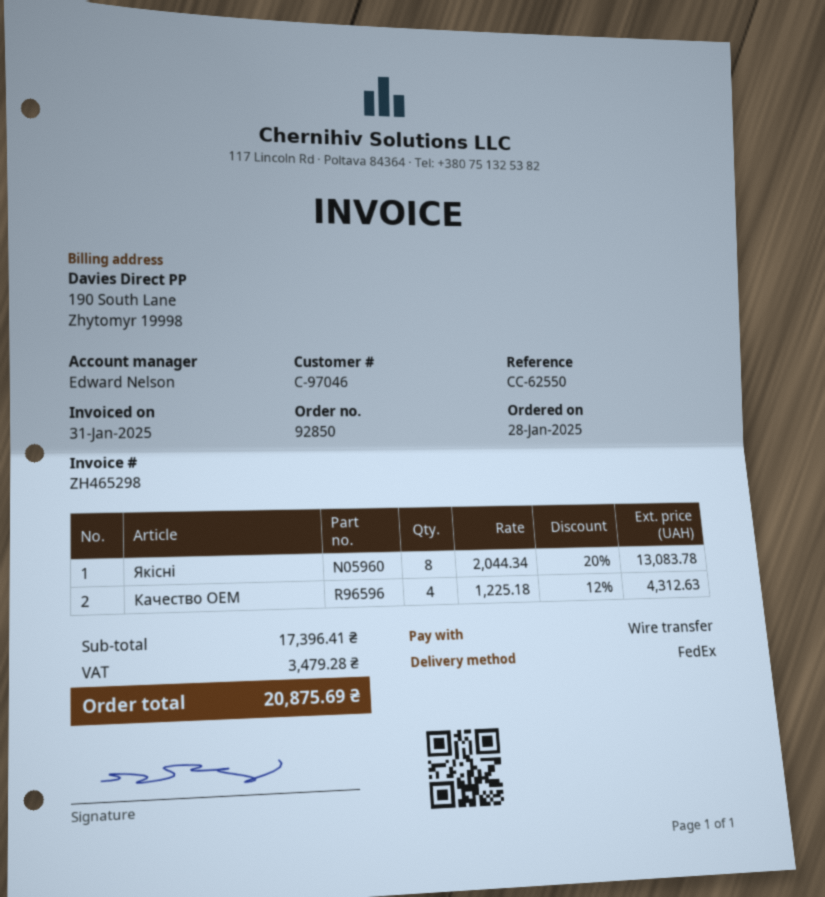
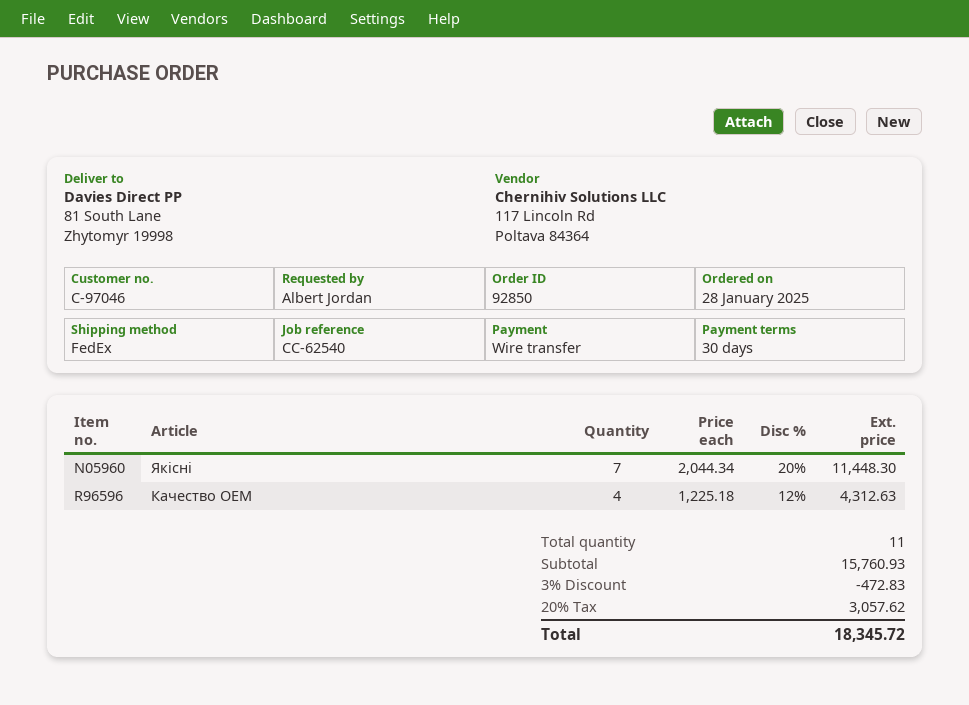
reference: CC-62550 -> CC-62540
Якісні: 8 x 2044.34 - 20% = 13083.78 -> 7 x 2044.34 - 20% = 11448.30
subtotal: 17396.41 -> 15760.93
discount: none -> 3% = 472.83
tax: 3479.28 -> 3057.62
total: 20875.69 -> 18345.72

